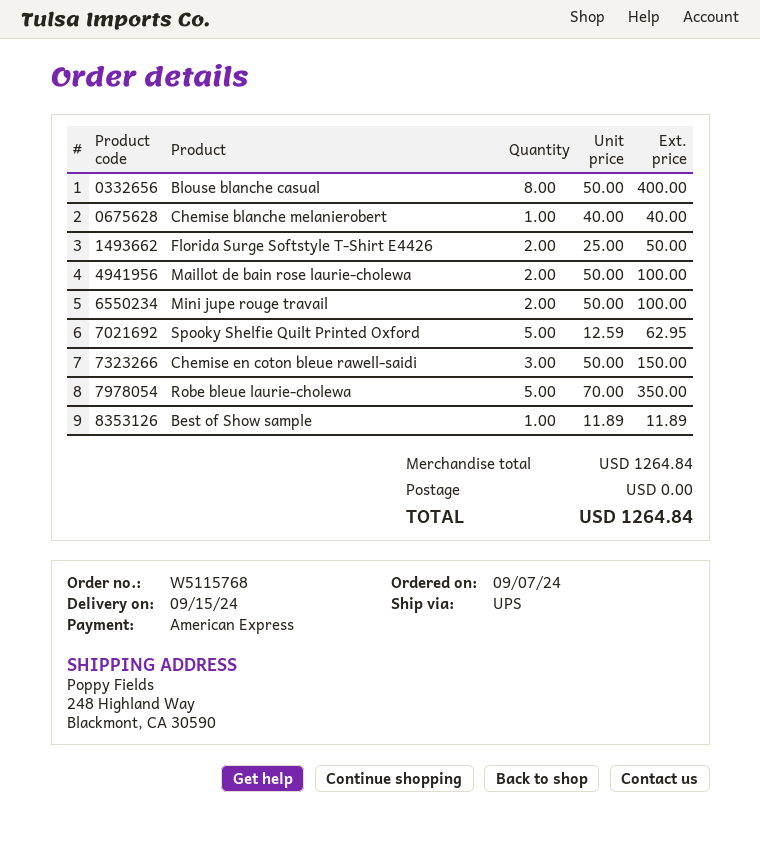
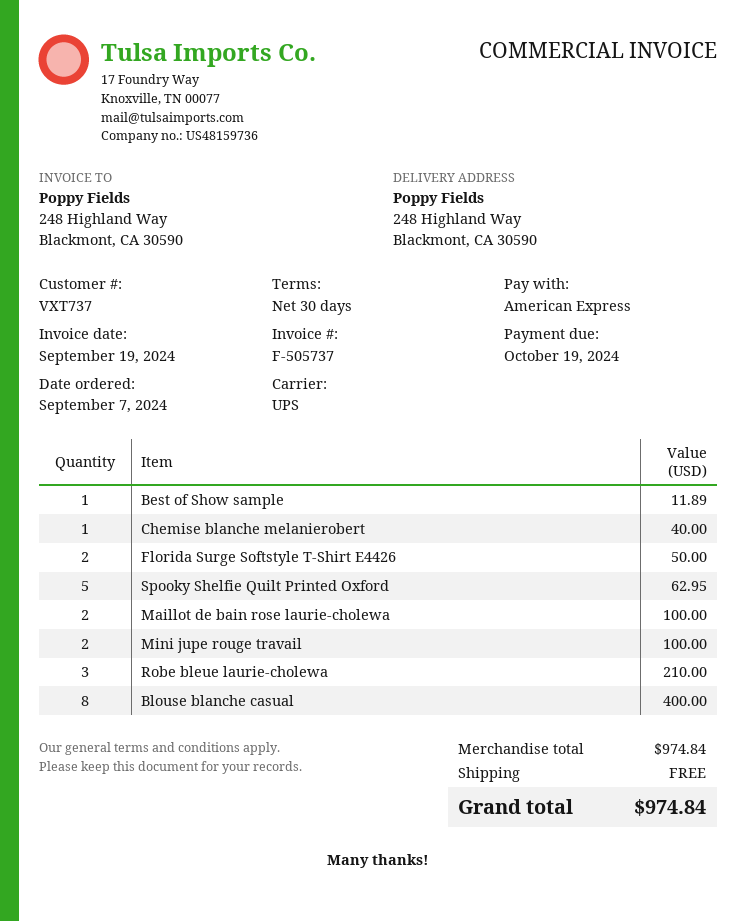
Chemise en coton bleue rawell-saidi: 3 for 150.00 -> none
Robe bleue laurie-cholewa: 5 for 350.00 -> 3 for 210.00
subtotal: 1264.84 -> 974.84
total: 1264.84 -> 974.84

